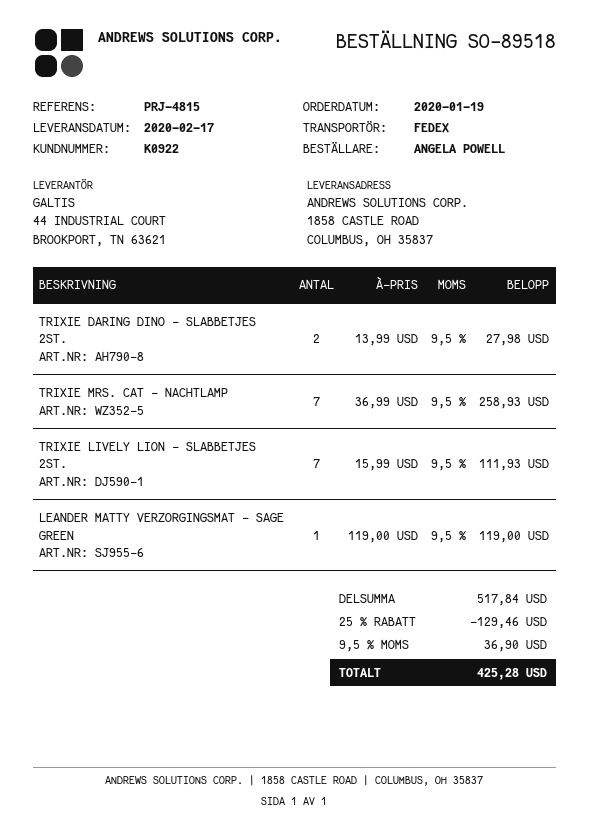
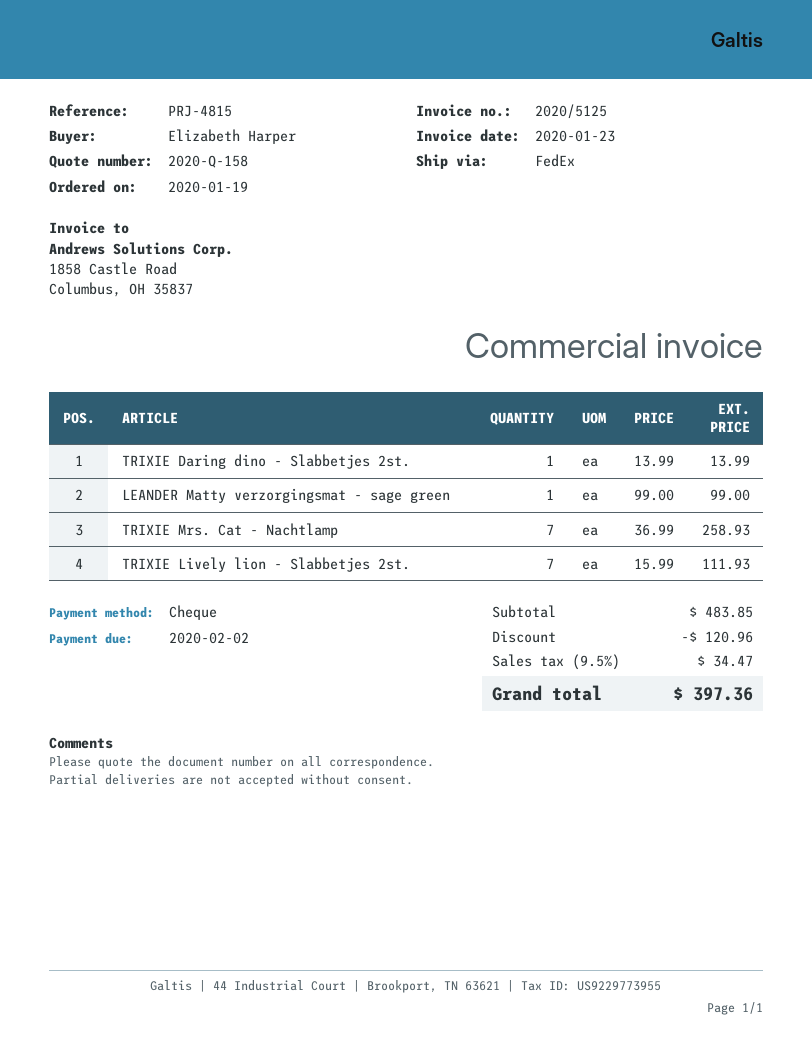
ordered by: ANGELA POWELL -> Elizabeth Harper
TRIXIE DARING DINO - SLABBETJES 2ST.: 2 x 13.99 = 27.98 -> 1 x 13.99 = 13.99
LEANDER MATTY VERZORGINGSMAT - SAGE GREEN: 1 x 119.00 = 119.00 -> 1 x 99.00 = 99.00
subtotal: 517.84 -> 483.85
discount: 129.46 -> 120.96
tax: 9.5% = 36.90 -> 9.5% = 34.47
total: 425.28 -> 397.36

